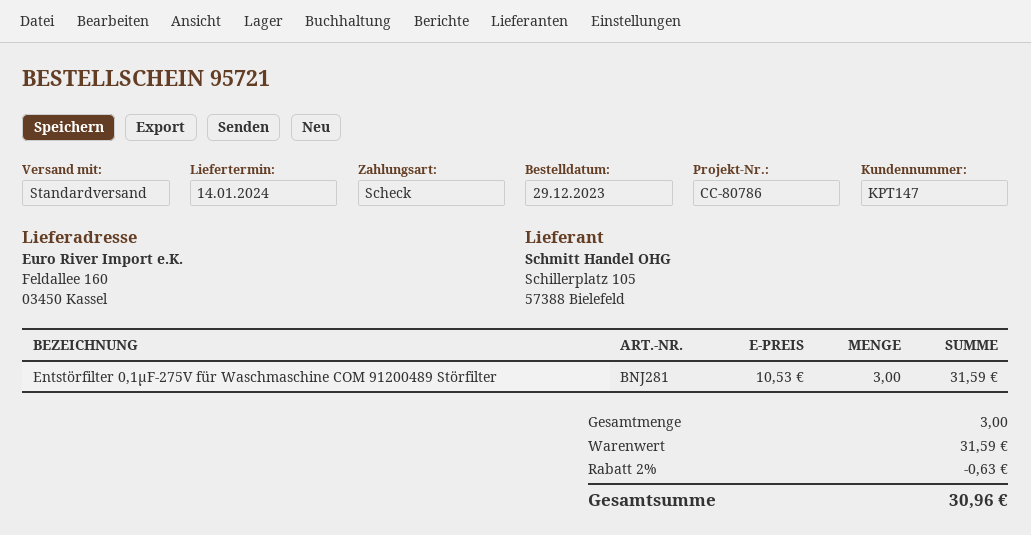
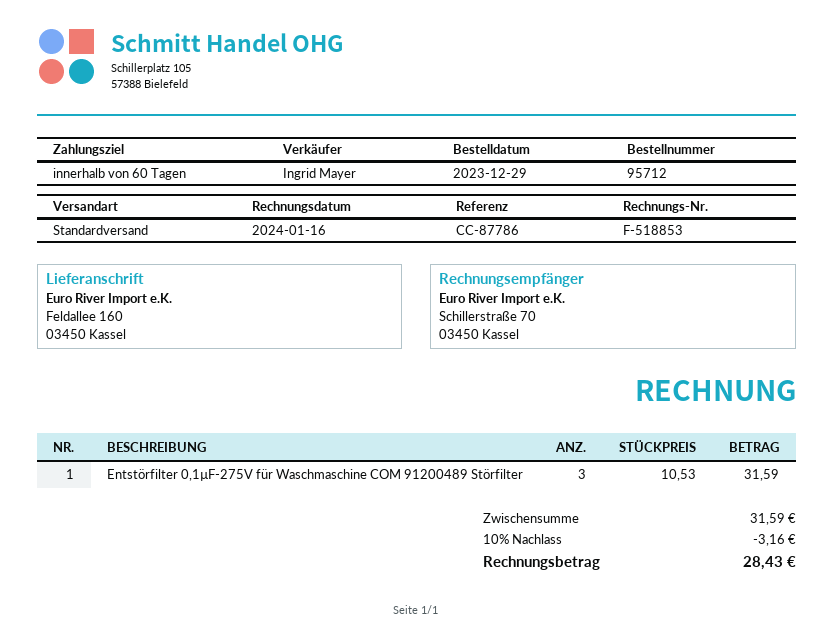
order number: 95721 -> 95712
reference: CC-80786 -> CC-87786
discount: 2% = 0.63 -> 10% = 3.16
total: 30.96 -> 28.43

